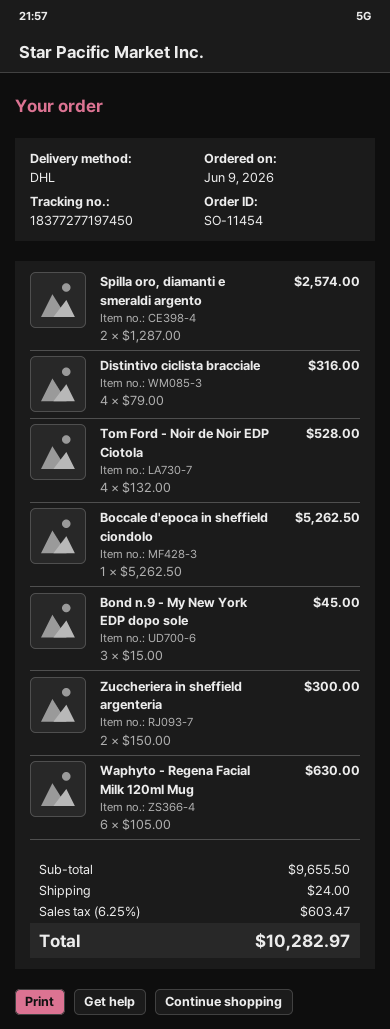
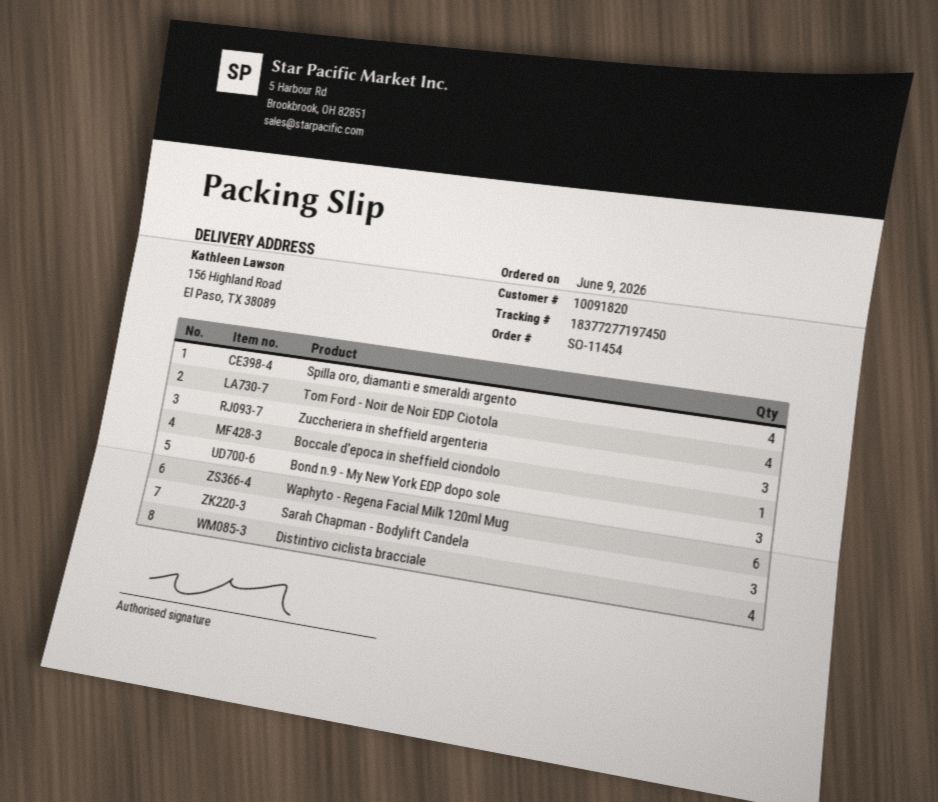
Spilla oro, diamanti e smeraldi argento: 2 -> 4
Zuccheriera in sheffield argenteria: 2 -> 3
Sarah Chapman - Bodylift Candela: none -> 3

